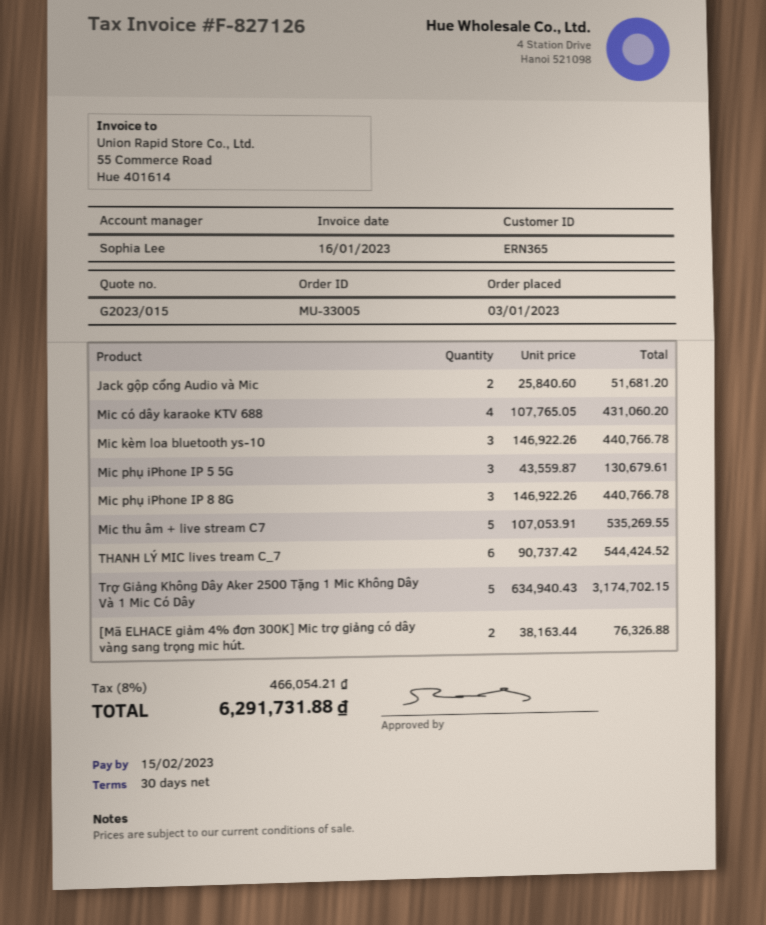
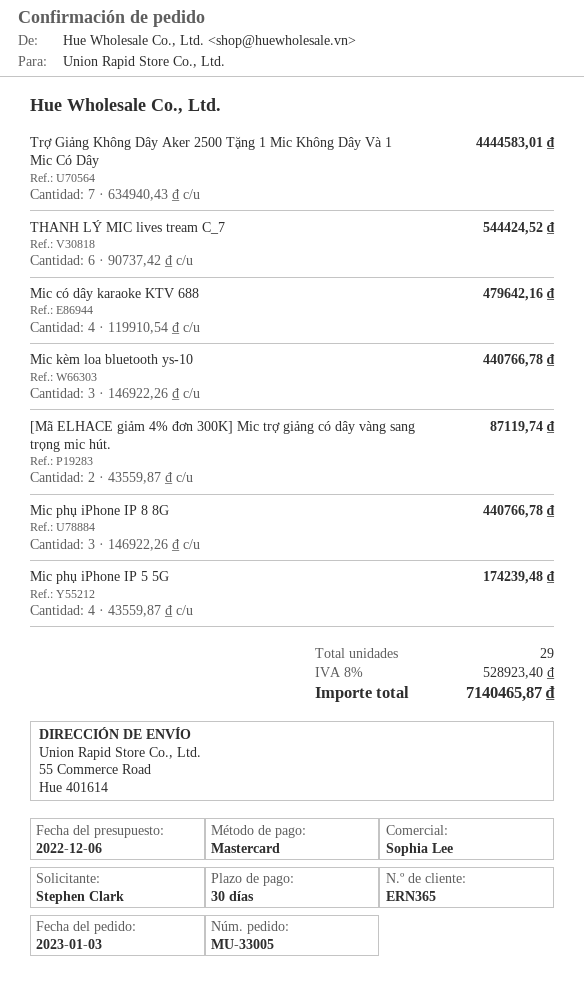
Jack gộp cổng Audio và Mic: 2 x 25840.60 = 51681.20 -> none
Mic có dây karaoke KTV 688: 4 x 107765.05 = 431060.20 -> 4 x 119910.54 = 479642.16
Mic phụ iPhone IP 5 5G: 3 x 43559.87 = 130679.61 -> 4 x 43559.87 = 174239.48
Mic thu âm + live stream C7: 5 x 107053.91 = 535269.55 -> none
Trợ Giảng Không Dây Aker 2500 Tặng 1 Mic Không Dây Và 1 Mic Có Dây: 5 x 634940.43 = 3174702.15 -> 7 x 634940.43 = 4444583.01
[Mã ELHACE giảm 4% đơn 300K] Mic trợ giảng có dây vàng sang trọng mic hút.: 2 x 38163.44 = 76326.88 -> 2 x 43559.87 = 87119.74
tax: 8% = 466054.21 -> 8% = 528923.40
total: 6291731.88 -> 7140465.87

